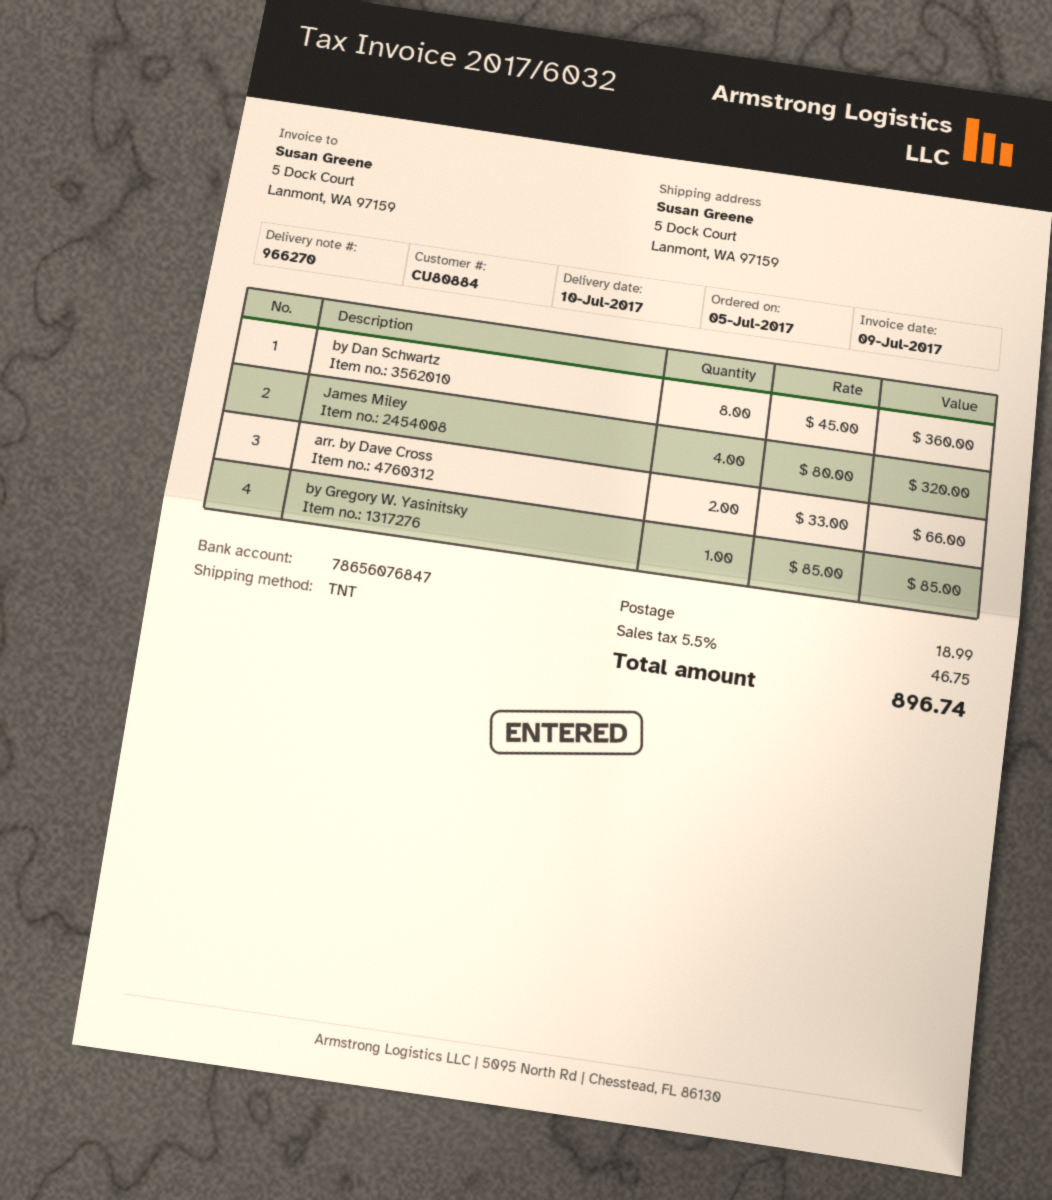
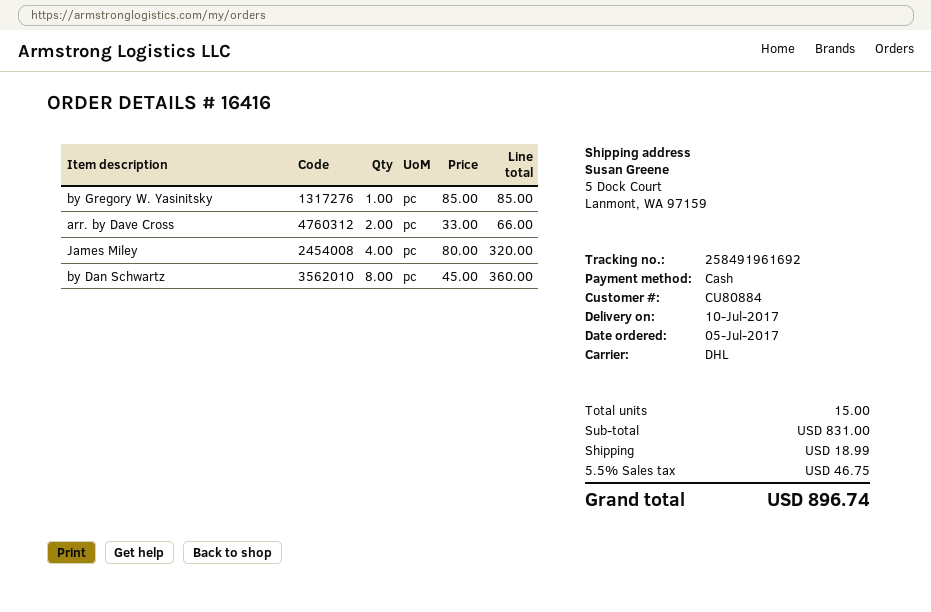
shipping method: TNT -> DHL

